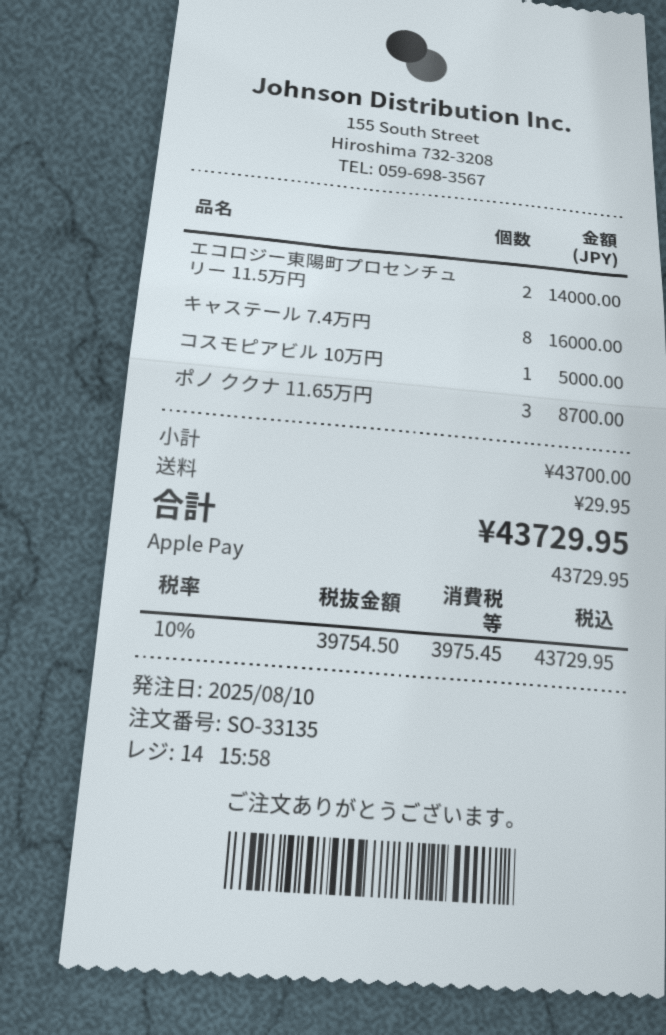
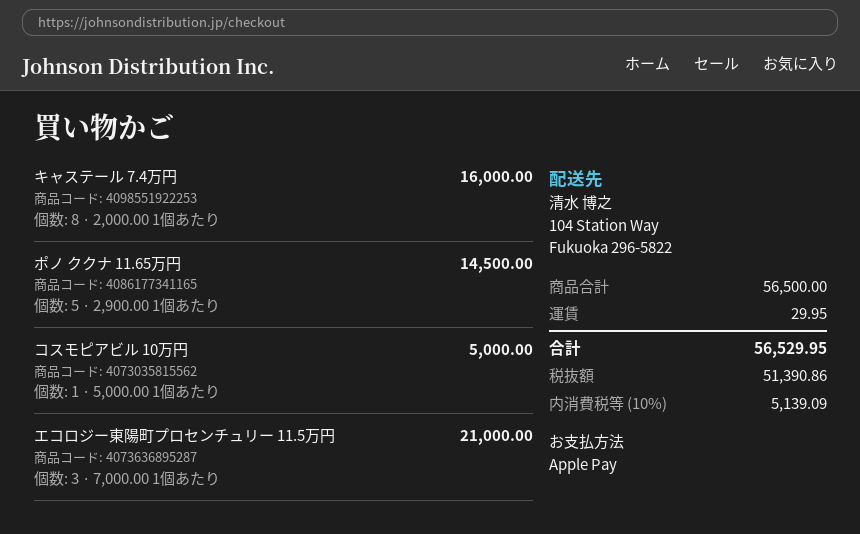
エコロジー東陽町プロセンチュリー 11.5万円: 2 for 14000.00 -> 3 for 21000.00
ポノ ククナ 11.65万円: 3 for 8700.00 -> 5 for 14500.00
subtotal: 43700.00 -> 56500.00
net: 39754.50 -> 51390.86
tax: 10% = 3975.45 -> 10% = 5139.09
total: 43729.95 -> 56529.95

